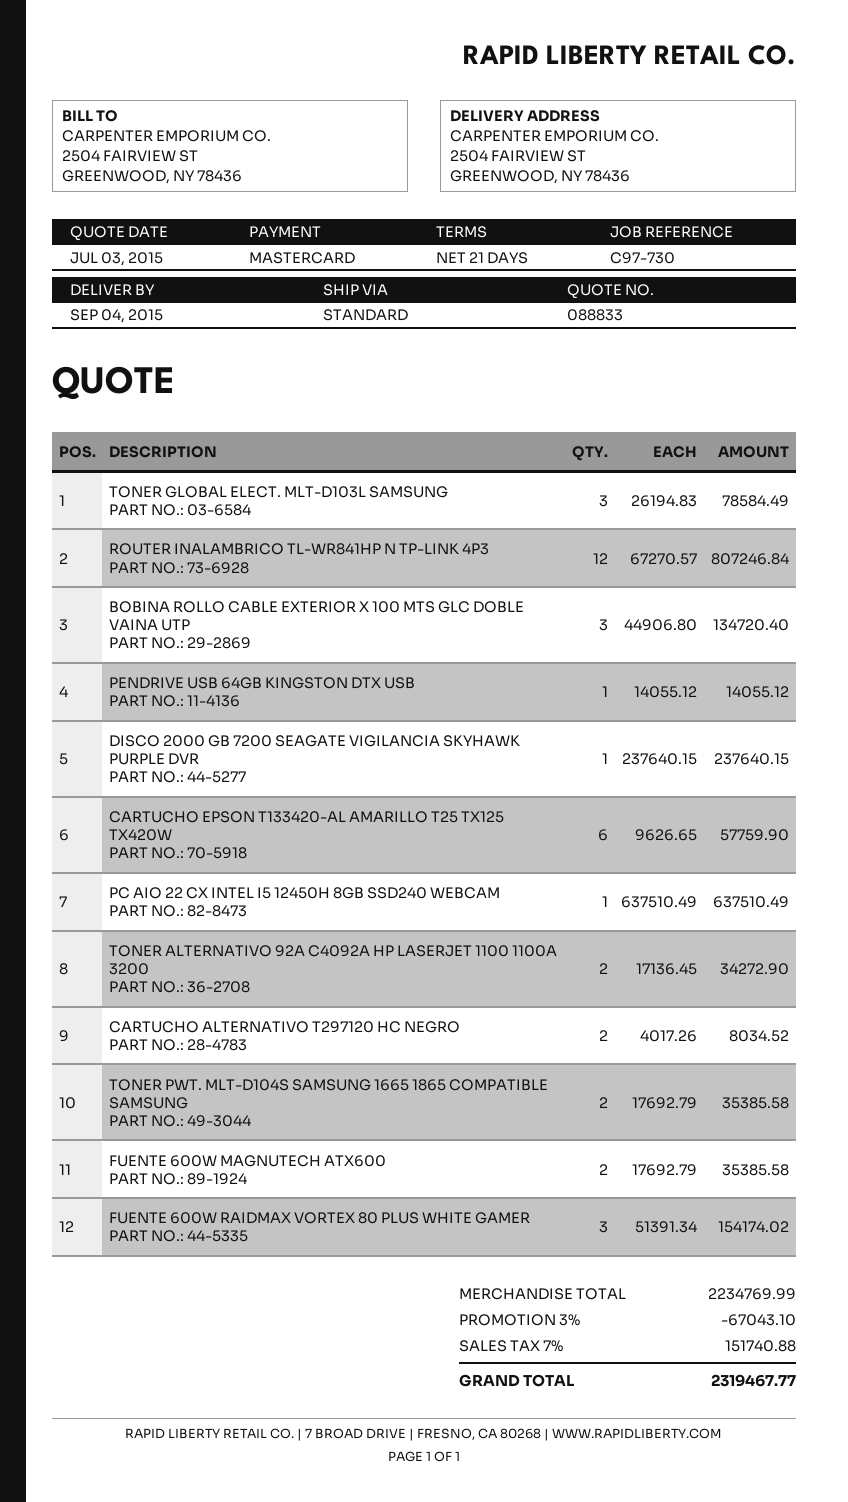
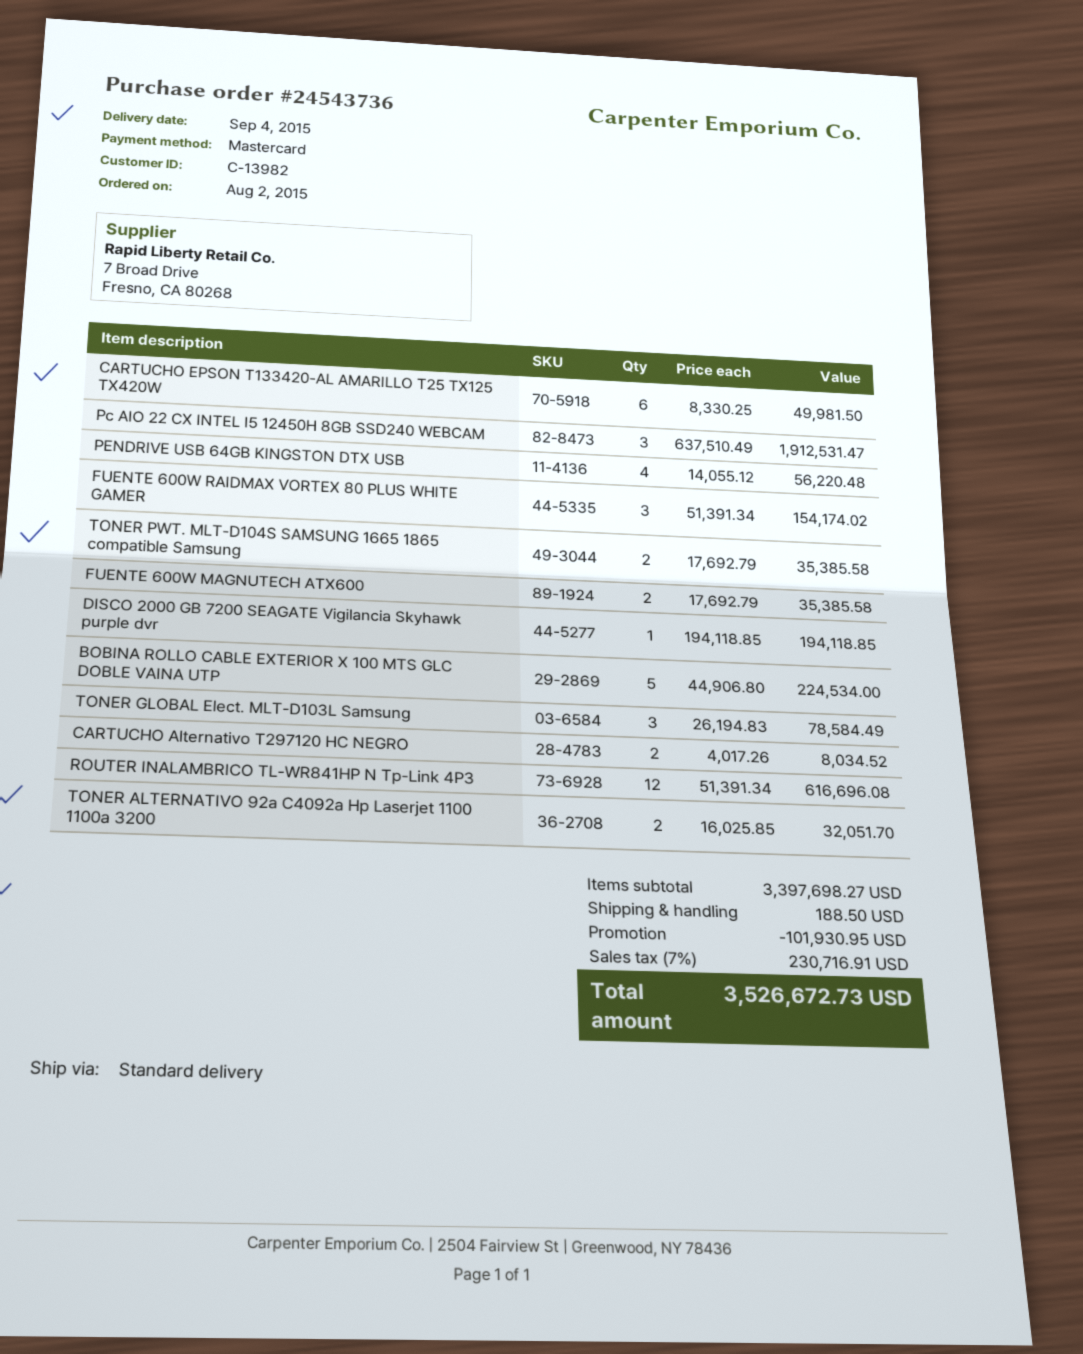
ROUTER INALAMBRICO TL-WR841HP N TP-LINK 4P3: 12 x 67270.57 = 807246.84 -> 12 x 51391.34 = 616696.08
BOBINA ROLLO CABLE EXTERIOR X 100 MTS GLC DOBLE VAINA UTP: 3 x 44906.80 = 134720.40 -> 5 x 44906.80 = 224534.00
PENDRIVE USB 64GB KINGSTON DTX USB: 1 x 14055.12 = 14055.12 -> 4 x 14055.12 = 56220.48
DISCO 2000 GB 7200 SEAGATE VIGILANCIA SKYHAWK PURPLE DVR: 1 x 237640.15 = 237640.15 -> 1 x 194118.85 = 194118.85
CARTUCHO EPSON T133420-AL AMARILLO T25 TX125 TX420W: 6 x 9626.65 = 57759.90 -> 6 x 8330.25 = 49981.50
PC AIO 22 CX INTEL I5 12450H 8GB SSD240 WEBCAM: 1 x 637510.49 = 637510.49 -> 3 x 637510.49 = 1912531.47
TONER ALTERNATIVO 92A C4092A HP LASERJET 1100 1100A 3200: 2 x 17136.45 = 34272.90 -> 2 x 16025.85 = 32051.70
subtotal: 2234769.99 -> 3397698.27
discount: 67043.10 -> 101930.95
shipping: none -> 188.50
tax: 7% = 151740.88 -> 7% = 230716.91
total: 2319467.77 -> 3526672.73

